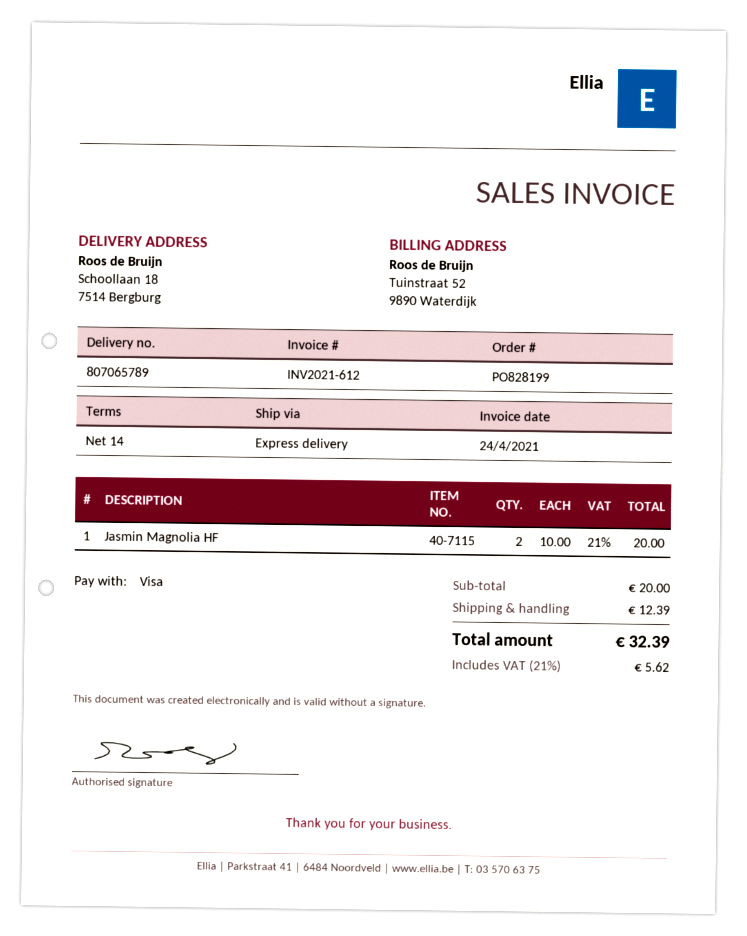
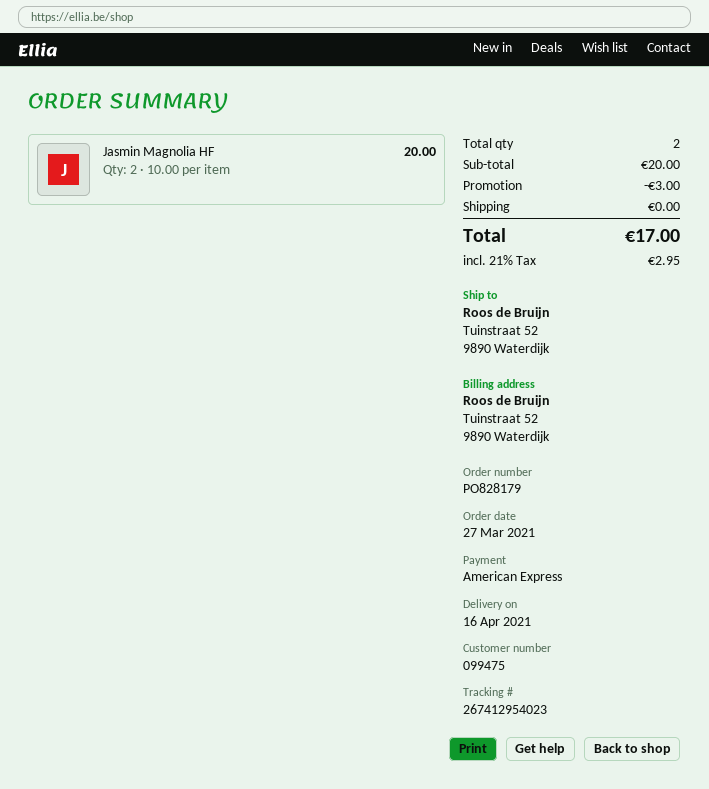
order number: PO828199 -> PO828179
payment method: Visa -> American Express
ship to: Schoollaan 18, 7514 Bergburg -> Tuinstraat 52, 9890 Waterdijk
discount: none -> 3.00
shipping: 12.39 -> 0.00
tax: 21% = 5.62 -> 21% = 2.95
total: 32.39 -> 17.00

